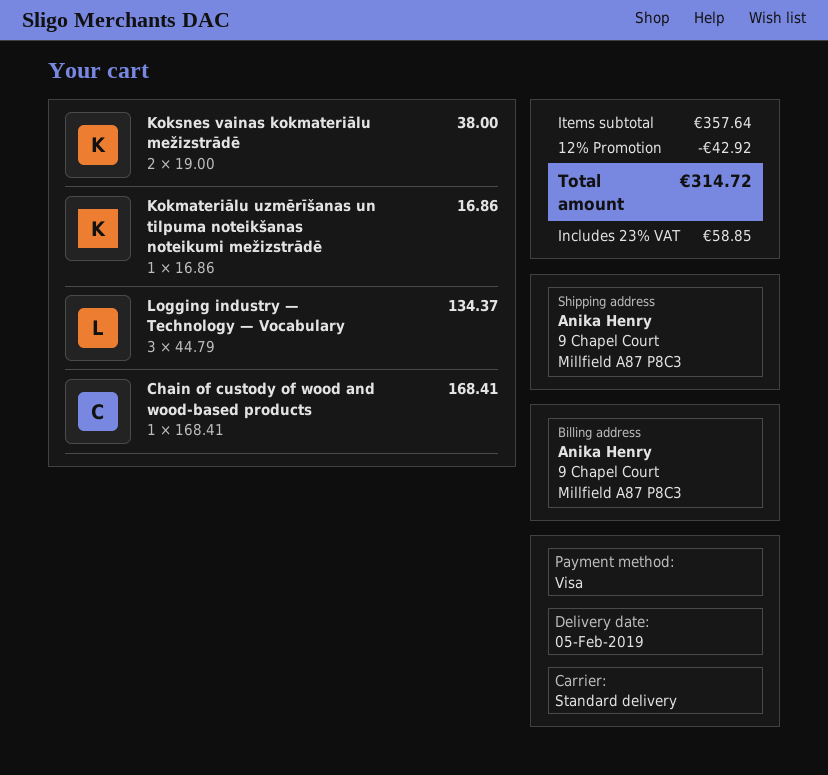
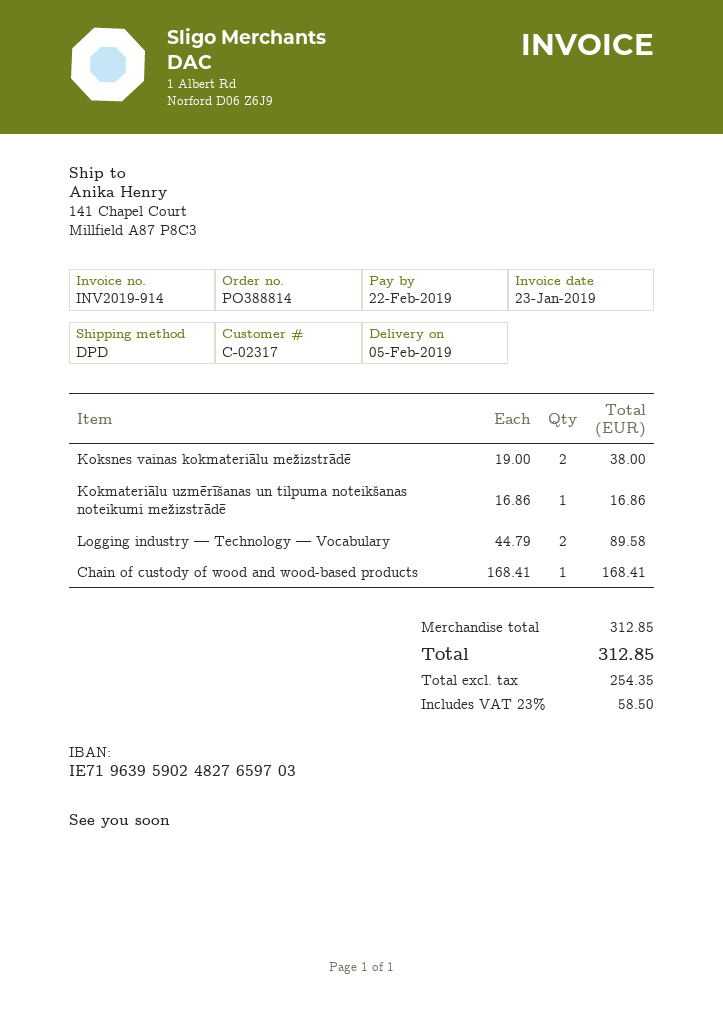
shipping method: standard -> DPD
ship to: 9 Chapel Court, Millfield A87 P8C3 -> 141 Chapel Court, Millfield A87 P8C3
Logging industry — Technology — Vocabulary: 3 x 44.79 = 134.37 -> 2 x 44.79 = 89.58
subtotal: 357.64 -> 312.85
discount: 12% = 42.92 -> none
tax: 23% = 58.85 -> 23% = 58.50
total: 314.72 -> 312.85

